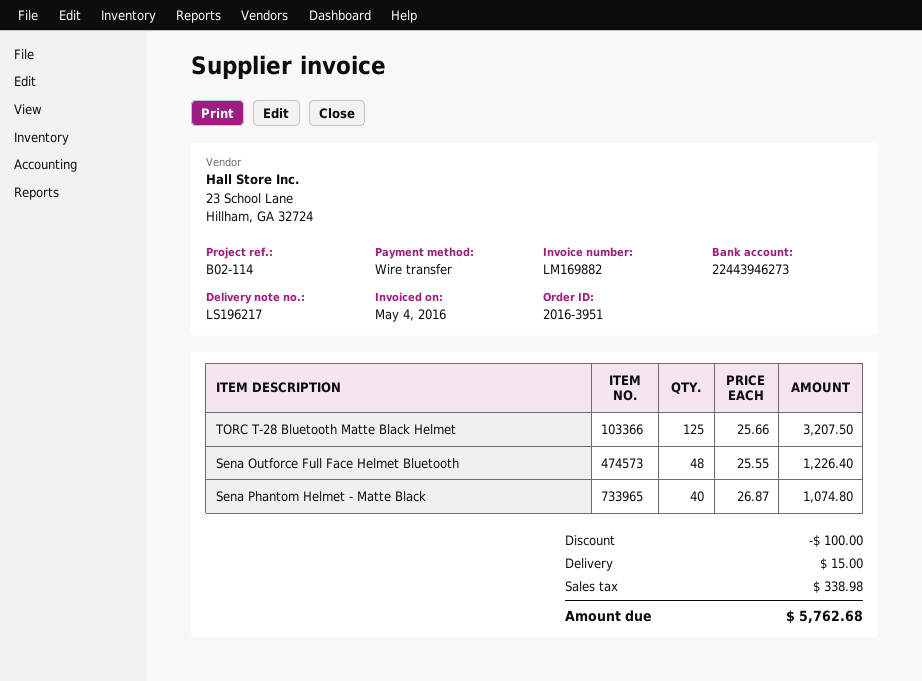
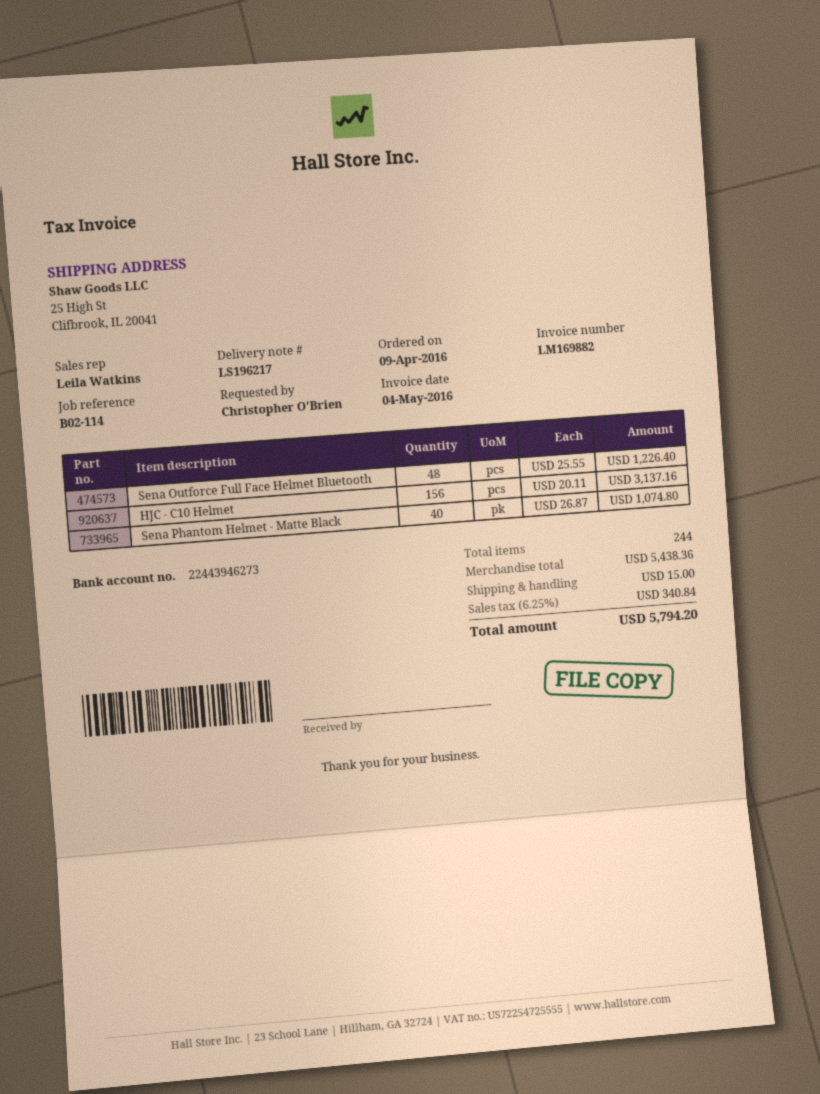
TORC T-28 Bluetooth Matte Black Helmet: 125 x 25.66 = 3207.50 -> none
HJC - C10 Helmet: none -> 156 x 20.11 = 3137.16
discount: 100.00 -> none
tax: 338.98 -> 340.84
total: 5762.68 -> 5794.20

